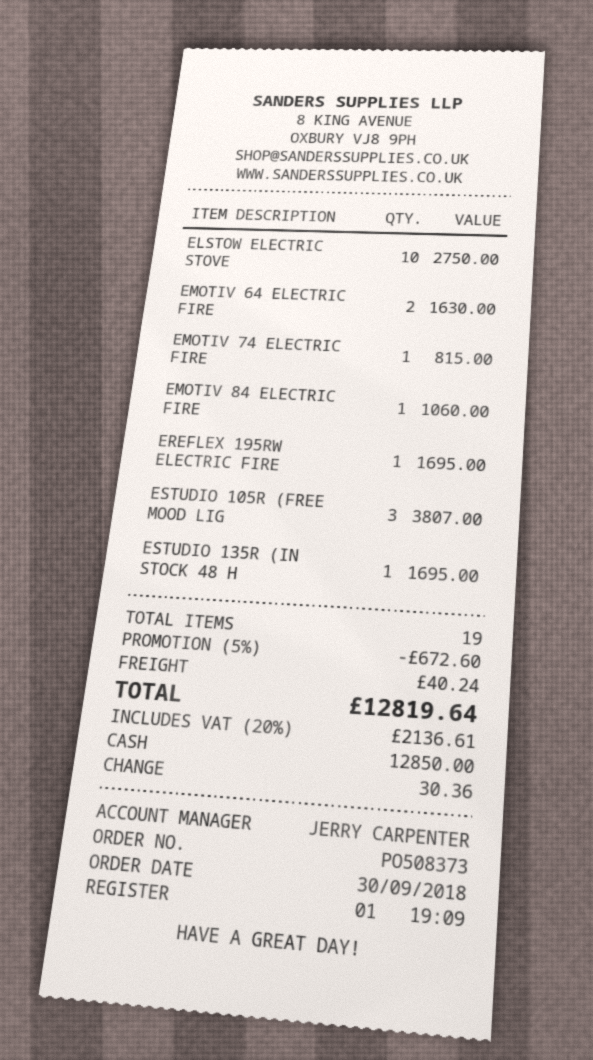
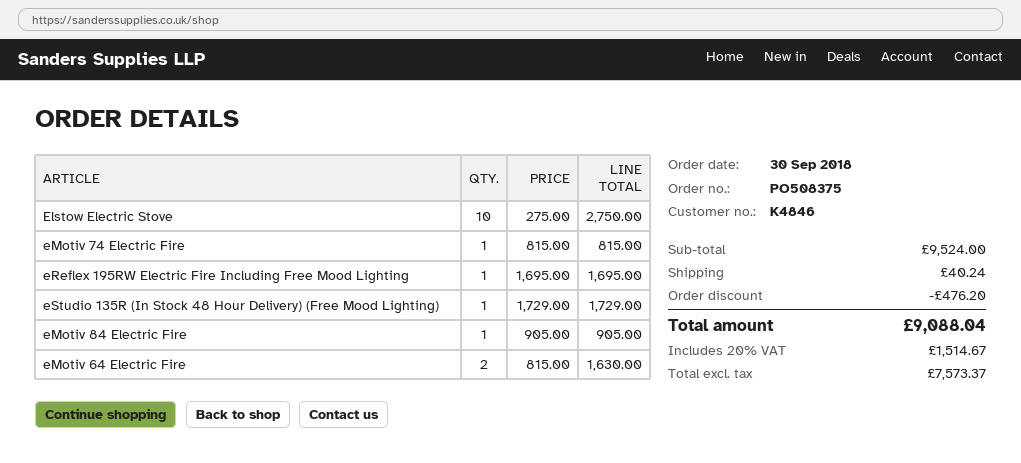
order number: PO508373 -> PO508375
EMOTIV 84 ELECTRIC FIRE: 1 for 1060.00 -> 1 for 905.00
ESTUDIO 105R (FREE MOOD LIG: 3 for 3807.00 -> none
ESTUDIO 135R (IN STOCK 48 H: 1 for 1695.00 -> 1 for 1729.00
discount: 672.60 -> 476.20
tax: 20% = 2136.61 -> 20% = 1514.67
total: 12819.64 -> 9088.04

